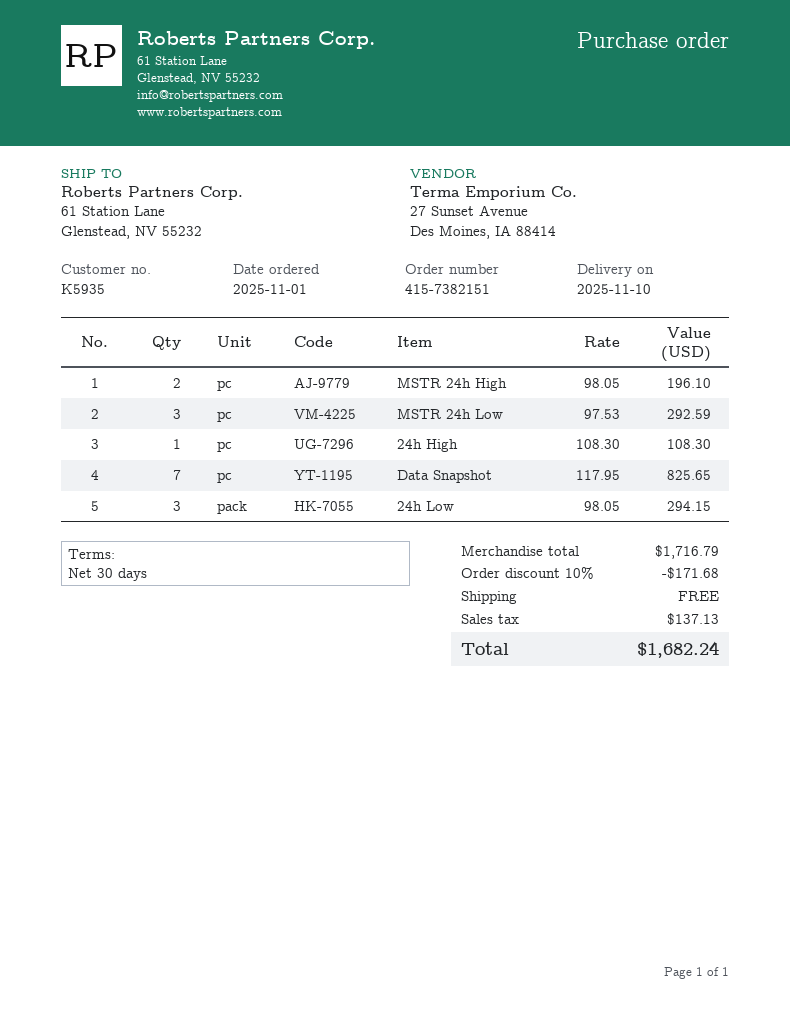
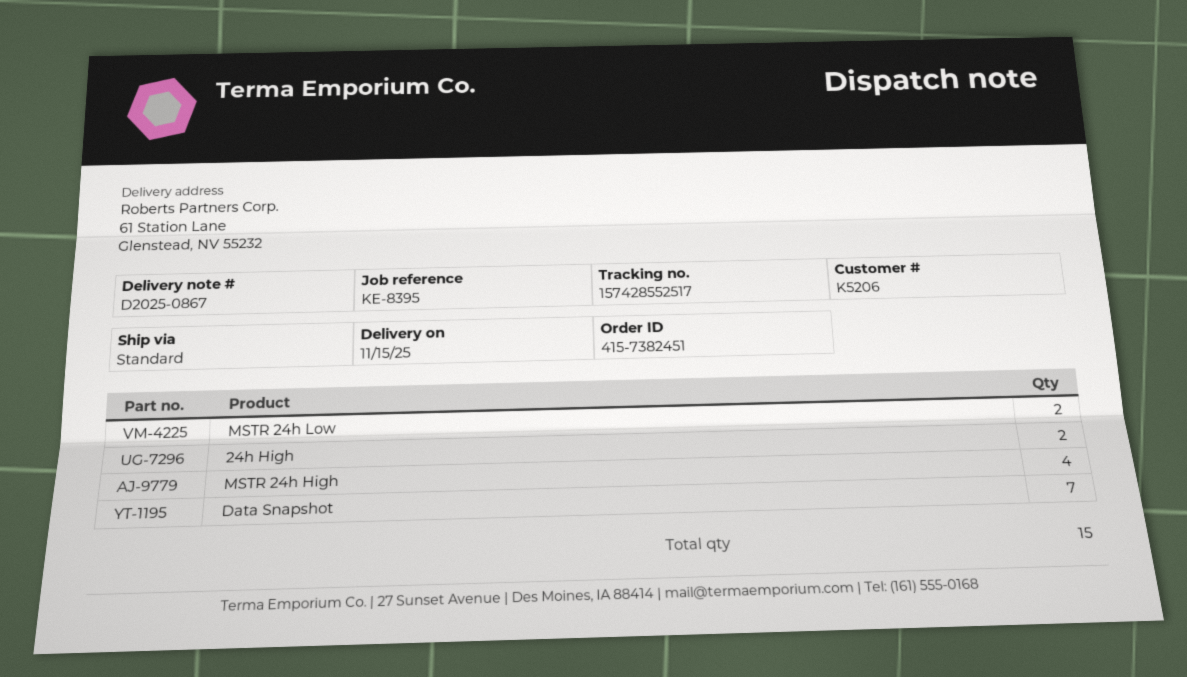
order number: 415-7382151 -> 415-7382451
delivery date: 2025-11-10 -> 2025-11-15
customer number: K5935 -> K5206
MSTR 24h High: 2 -> 4
MSTR 24h Low: 3 -> 2
24h High: 1 -> 2
24h Low: 3 -> none

